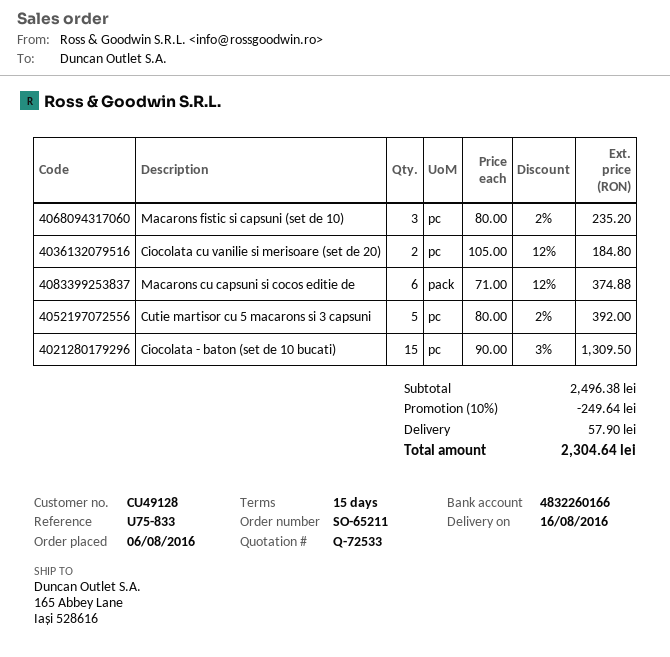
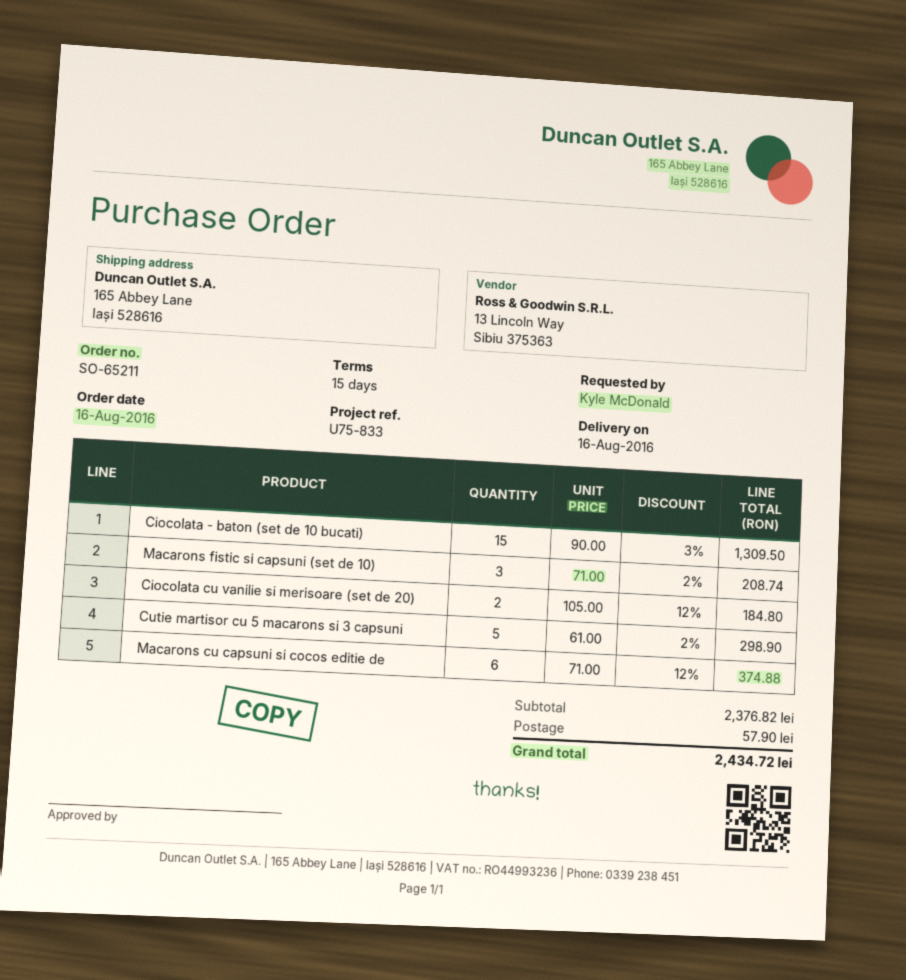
order date: 2016-08-06 -> 2016-08-16
Macarons fistic si capsuni (set de 10): 3 x 80.00 - 2% = 235.20 -> 3 x 71.00 - 2% = 208.74
Cutie martisor cu 5 macarons si 3 capsuni: 5 x 80.00 - 2% = 392.00 -> 5 x 61.00 - 2% = 298.90
subtotal: 2496.38 -> 2376.82
discount: 10% = 249.64 -> none
total: 2304.64 -> 2434.72

